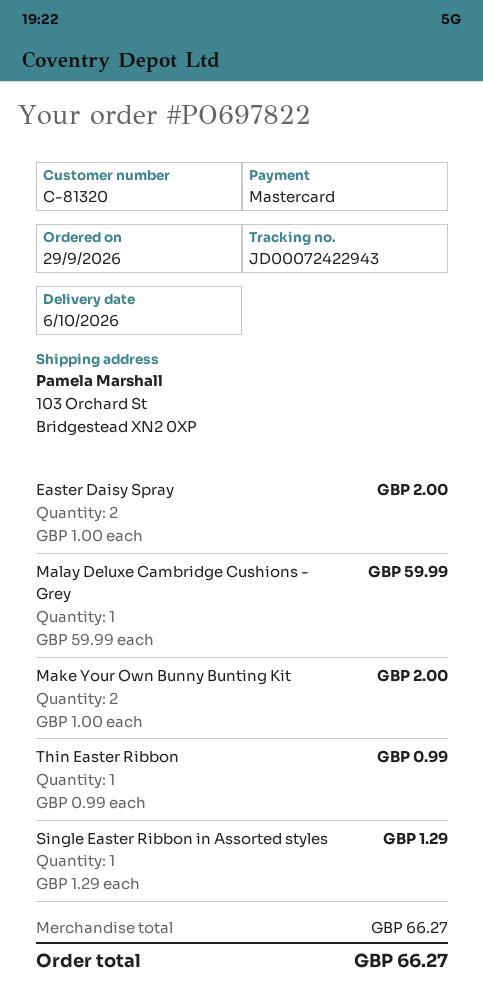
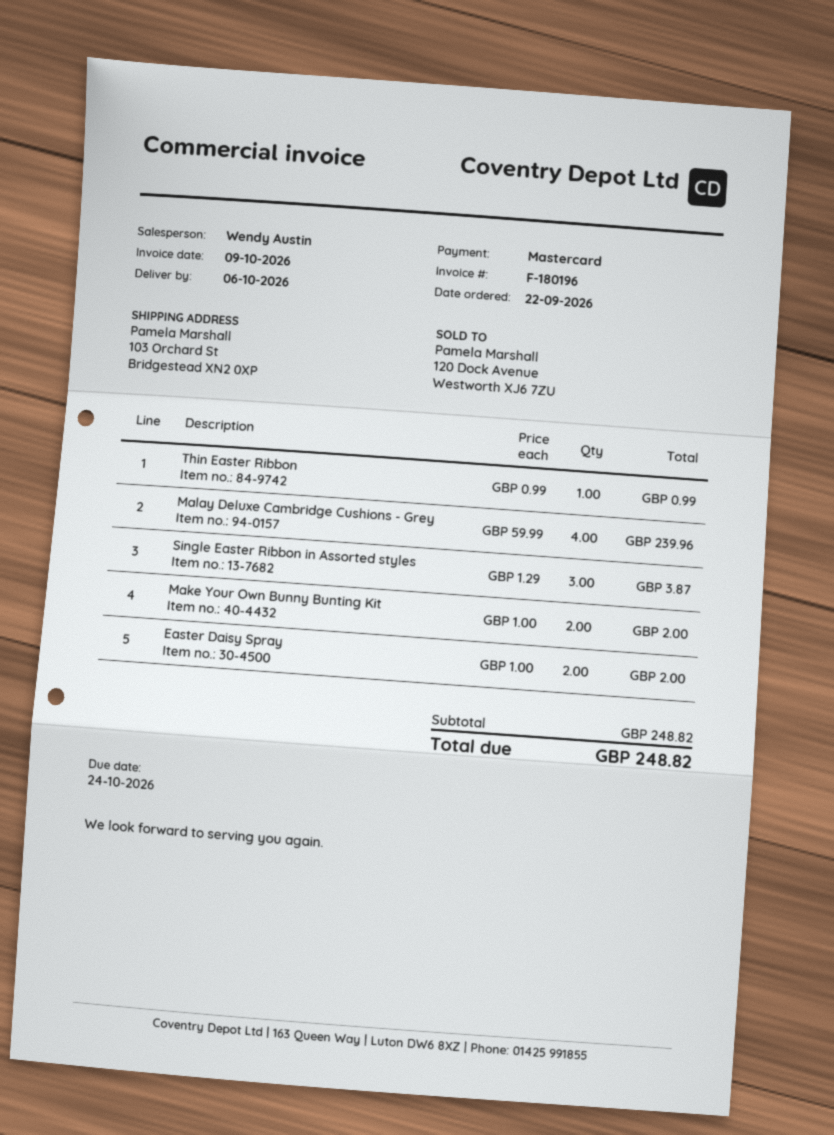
order date: 2026-09-29 -> 2026-09-22
Malay Deluxe Cambridge Cushions - Grey: 1 x 59.99 = 59.99 -> 4 x 59.99 = 239.96
Single Easter Ribbon in Assorted styles: 1 x 1.29 = 1.29 -> 3 x 1.29 = 3.87
subtotal: 66.27 -> 248.82
total: 66.27 -> 248.82

